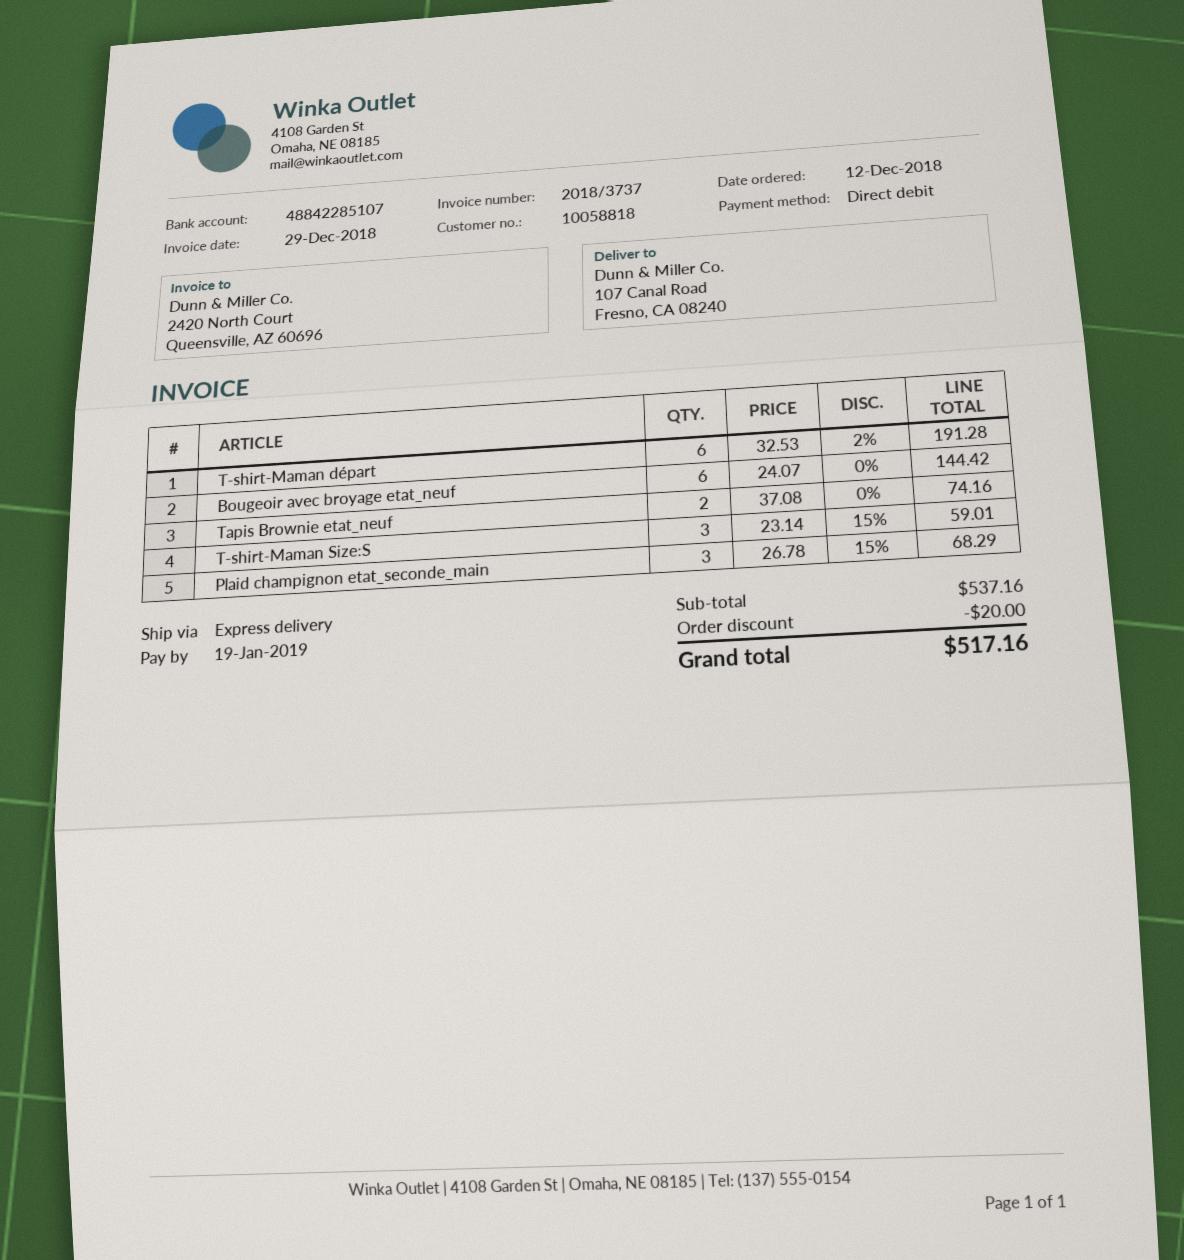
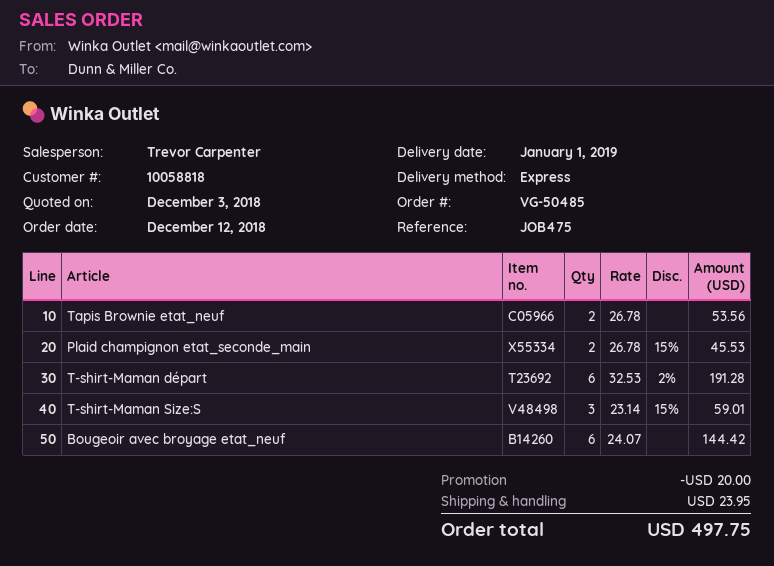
Tapis Brownie etat_neuf: 2 x 37.08 = 74.16 -> 2 x 26.78 = 53.56
Plaid champignon etat_seconde_main: 3 x 26.78 - 15% = 68.29 -> 2 x 26.78 - 15% = 45.53
shipping: none -> 23.95
total: 517.16 -> 497.75

